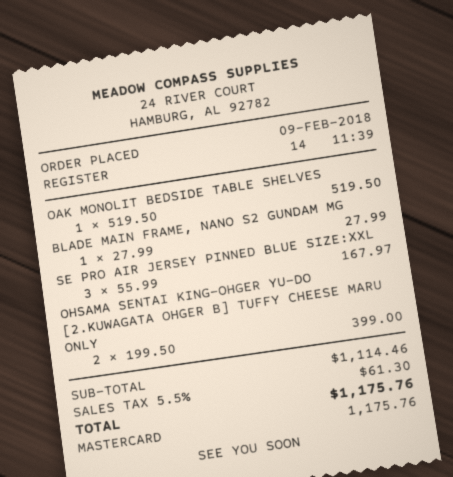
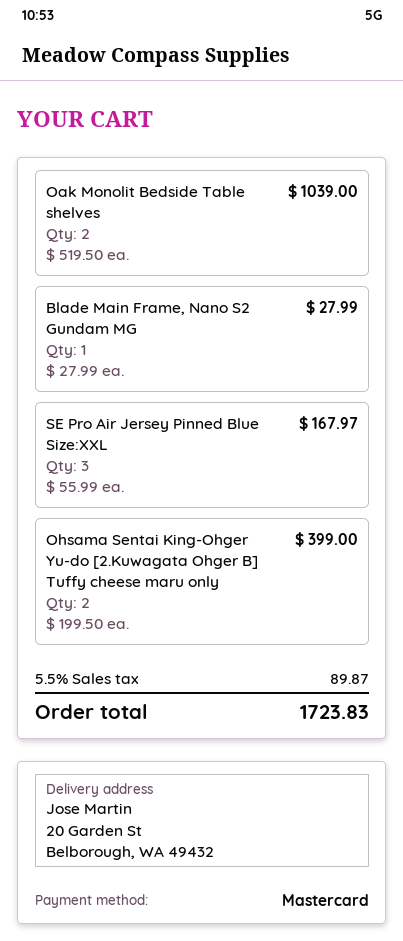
OAK MONOLIT BEDSIDE TABLE SHELVES: 1 x 519.50 = 519.50 -> 2 x 519.50 = 1039.00
tax: 5.5% = 61.30 -> 5.5% = 89.87
total: 1175.76 -> 1723.83

